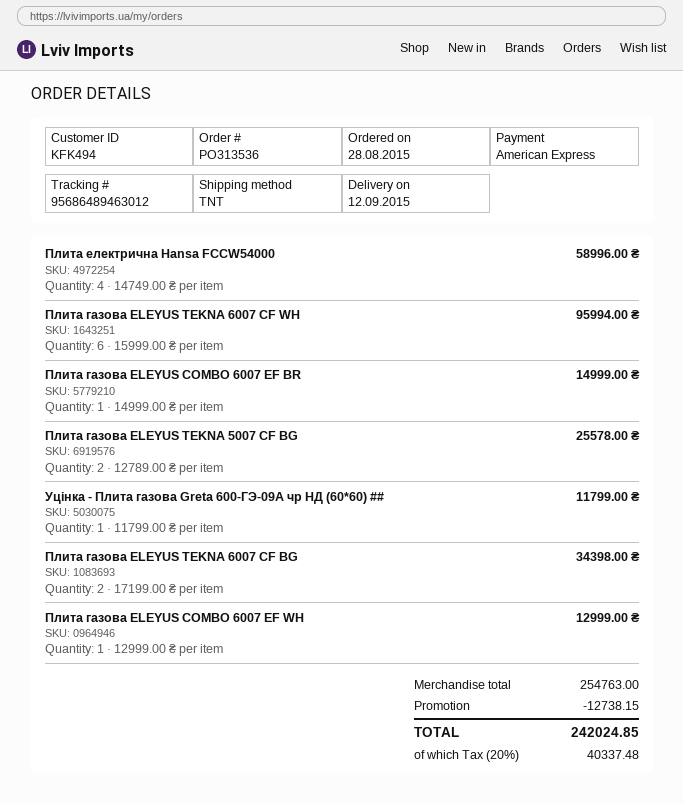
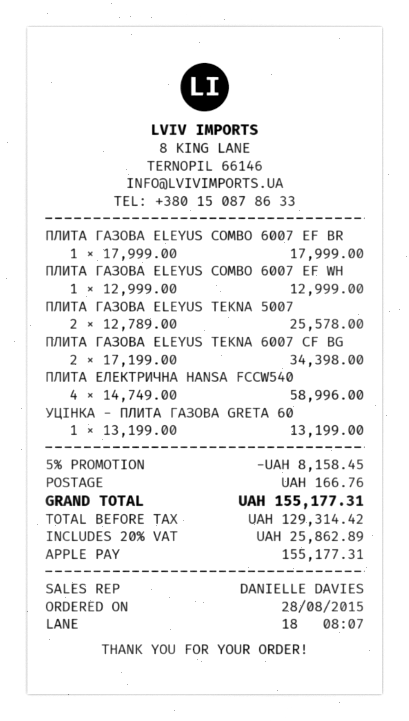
payment method: American Express -> Apple Pay
Плита газова ELEYUS TEKNA 6007 CF WH: 6 x 15999.00 = 95994.00 -> none
Плита газова ELEYUS COMBO 6007 EF BR: 1 x 14999.00 = 14999.00 -> 1 x 17999.00 = 17999.00
Уцінка - Плита газова Greta 600-ГЭ-09А чр НД (60*60) ##: 1 x 11799.00 = 11799.00 -> 1 x 13199.00 = 13199.00
discount: 12738.15 -> 8158.45
shipping: none -> 166.76
tax: 20% = 40337.48 -> 20% = 25862.89
total: 242024.85 -> 155177.31

